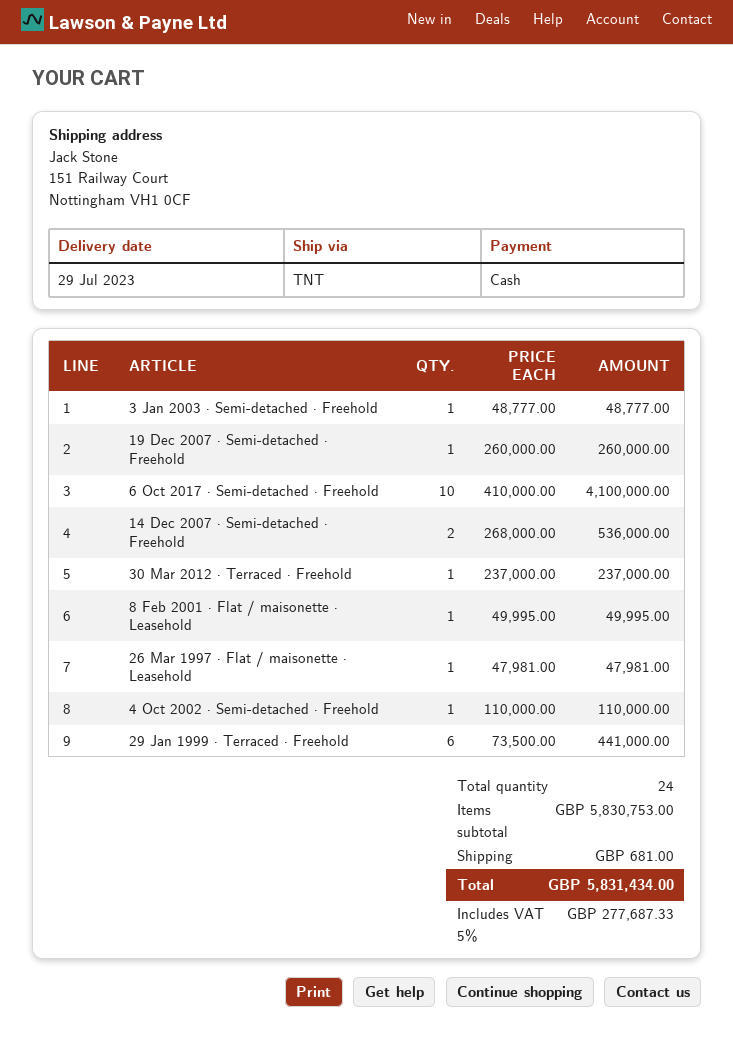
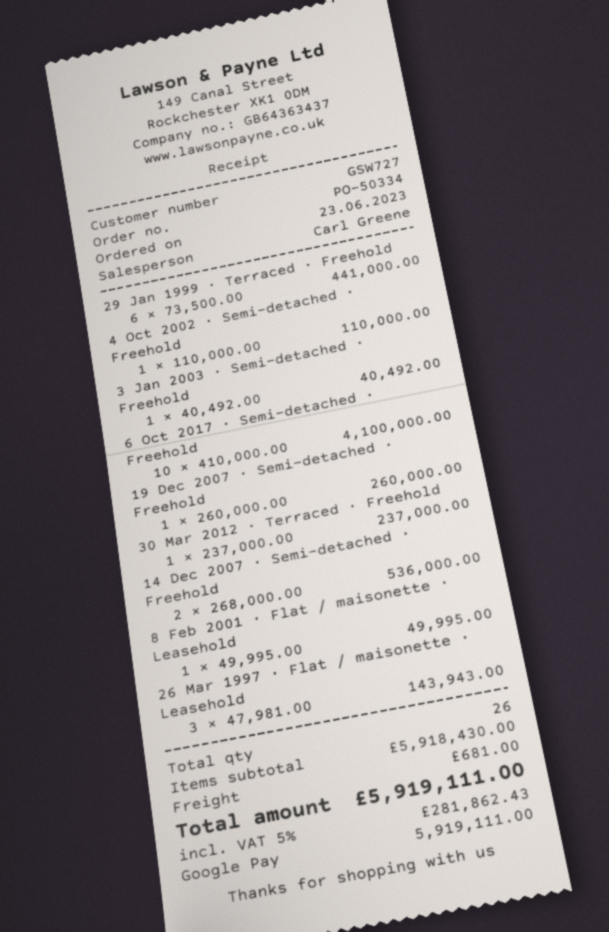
payment method: cash -> Google Pay
3 Jan 2003 · Semi-detached · Freehold: 1 x 48777.00 = 48777.00 -> 1 x 40492.00 = 40492.00
26 Mar 1997 · Flat / maisonette · Leasehold: 1 x 47981.00 = 47981.00 -> 3 x 47981.00 = 143943.00
total quantity: 24 -> 26
subtotal: 5830753.00 -> 5918430.00
tax: 5% = 277687.33 -> 5% = 281862.43
total: 5831434.00 -> 5919111.00

